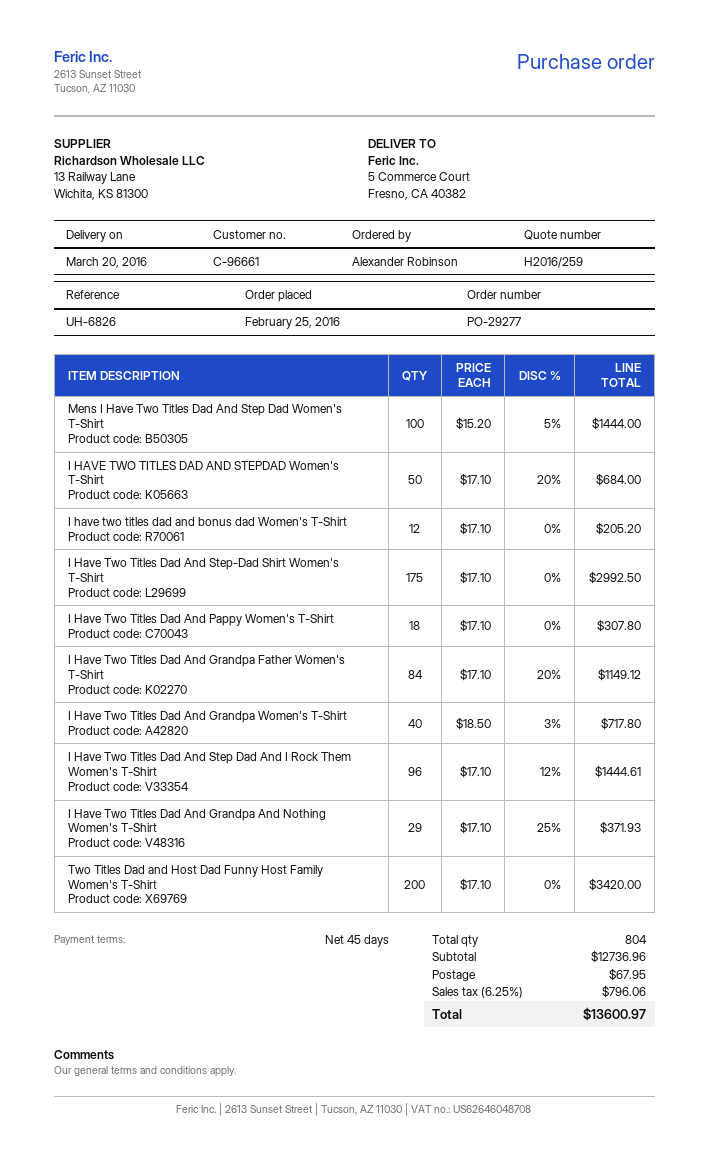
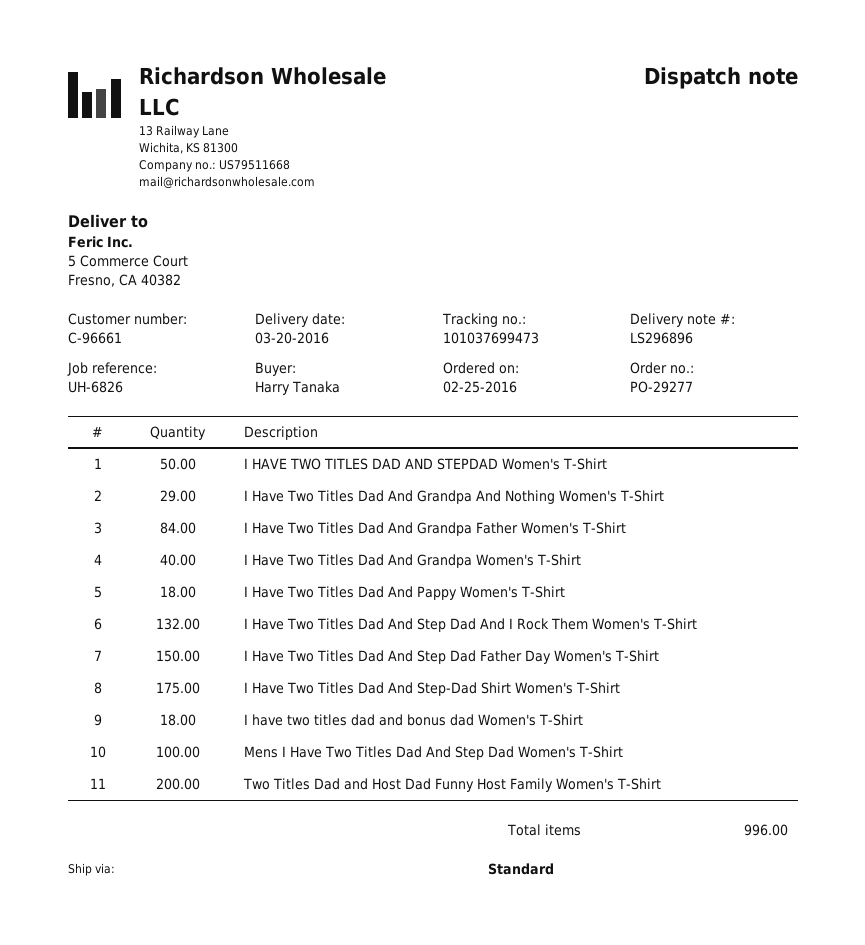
ordered by: Alexander Robinson -> Harry Tanaka
I have two titles dad and bonus dad Women's T-Shirt: 12 -> 18
I Have Two Titles Dad And Step Dad And I Rock Them Women's T-Shirt: 96 -> 132
I Have Two Titles Dad And Step Dad Father Day Women's T-Shirt: none -> 150
total quantity: 804 -> 996

